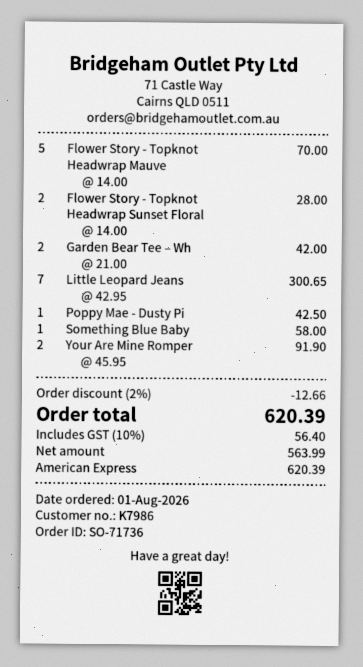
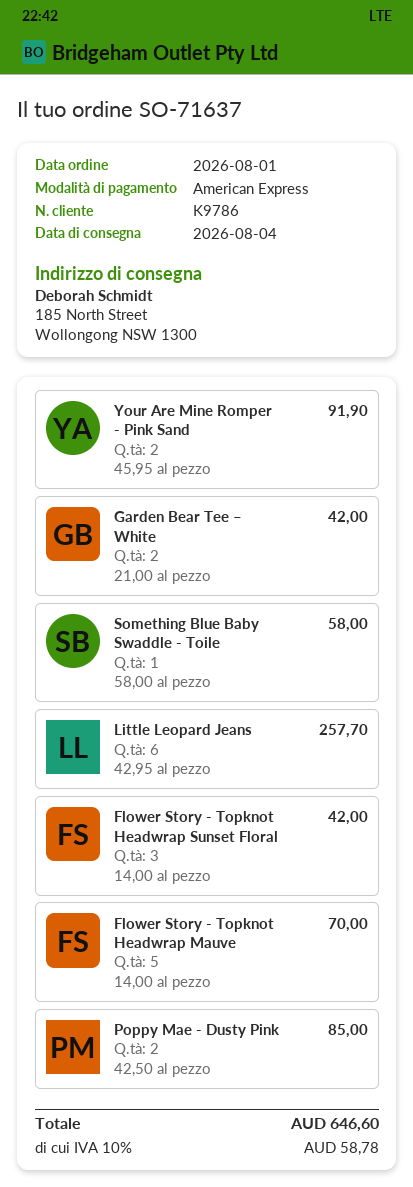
order number: SO-71736 -> SO-71637
customer number: K7986 -> K9786
Flower Story - Topknot Headwrap Sunset Floral: 2 x 14.00 = 28.00 -> 3 x 14.00 = 42.00
Little Leopard Jeans: 7 x 42.95 = 300.65 -> 6 x 42.95 = 257.70
Poppy Mae - Dusty Pi: 1 x 42.50 = 42.50 -> 2 x 42.50 = 85.00
discount: 2% = 12.66 -> none
tax: 10% = 56.40 -> 10% = 58.78
total: 620.39 -> 646.60

